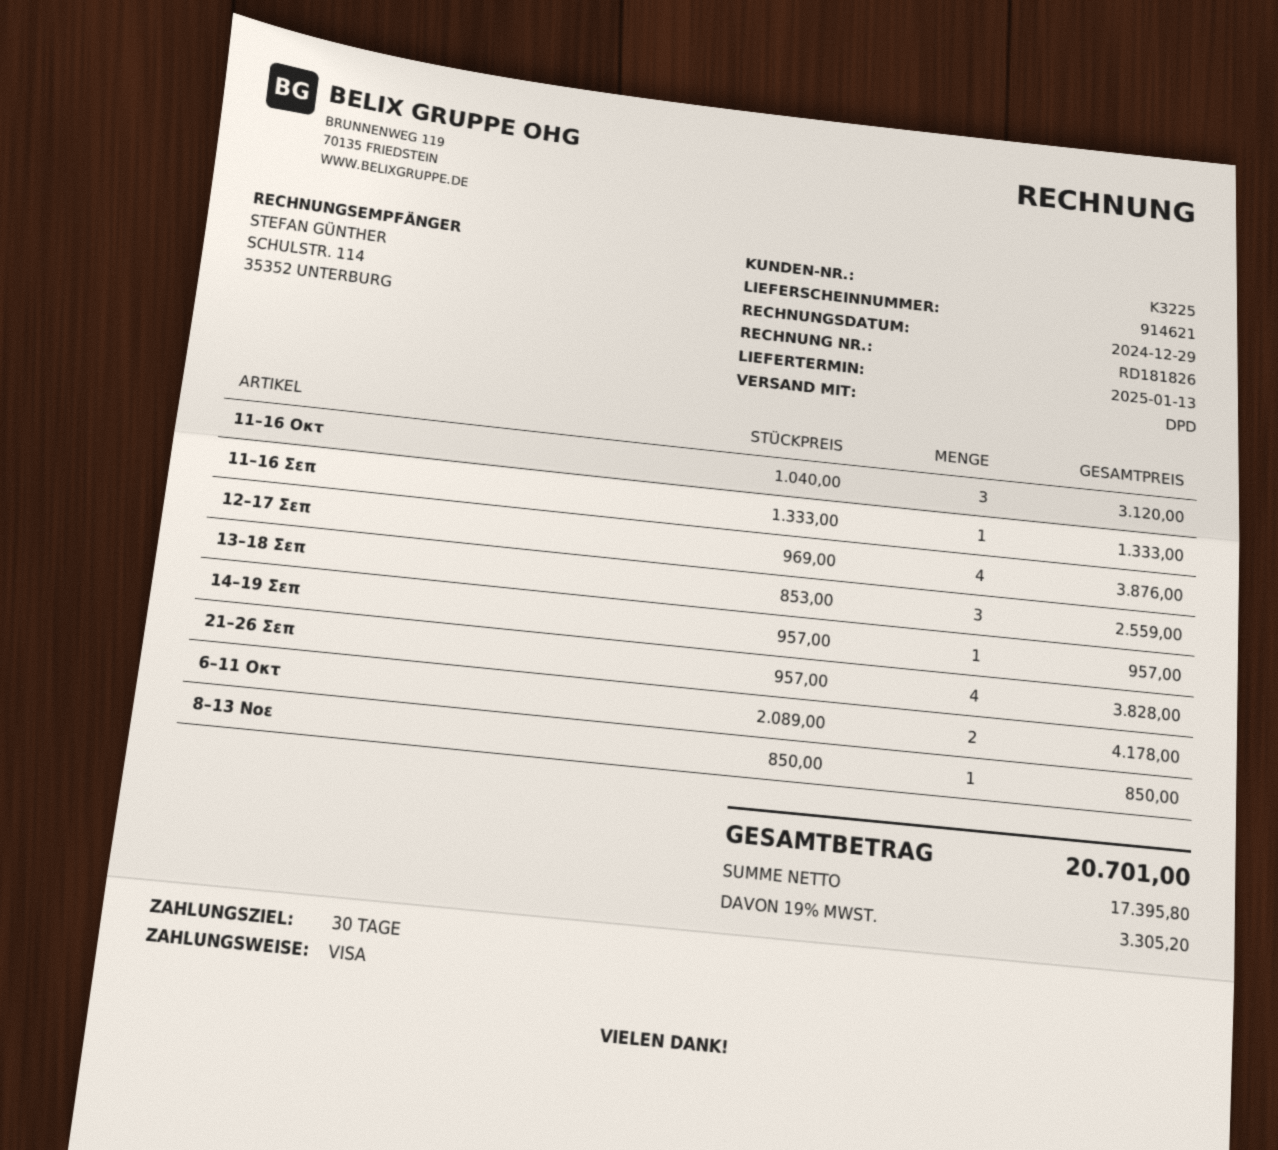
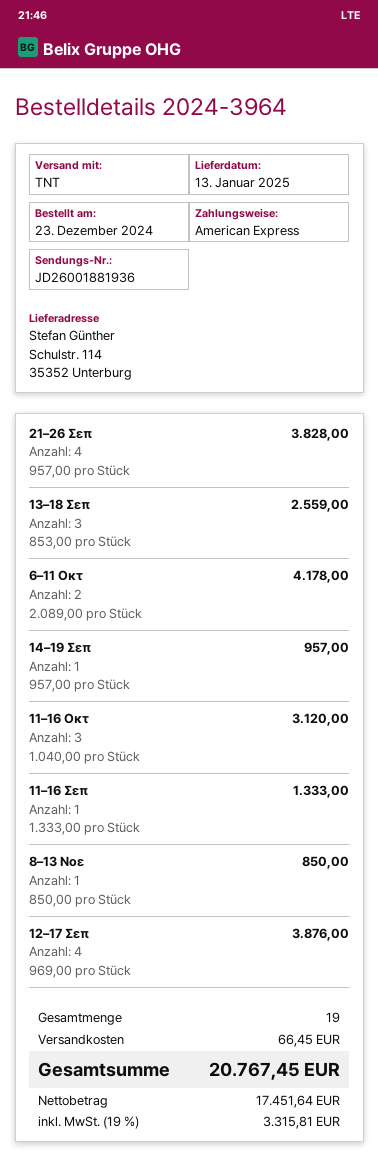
payment method: Visa -> American Express
shipping method: DPD -> TNT
shipping: none -> 66.45
net: 17395.80 -> 17451.64
tax: 19% = 3305.20 -> 19% = 3315.81
total: 20701.00 -> 20767.45

